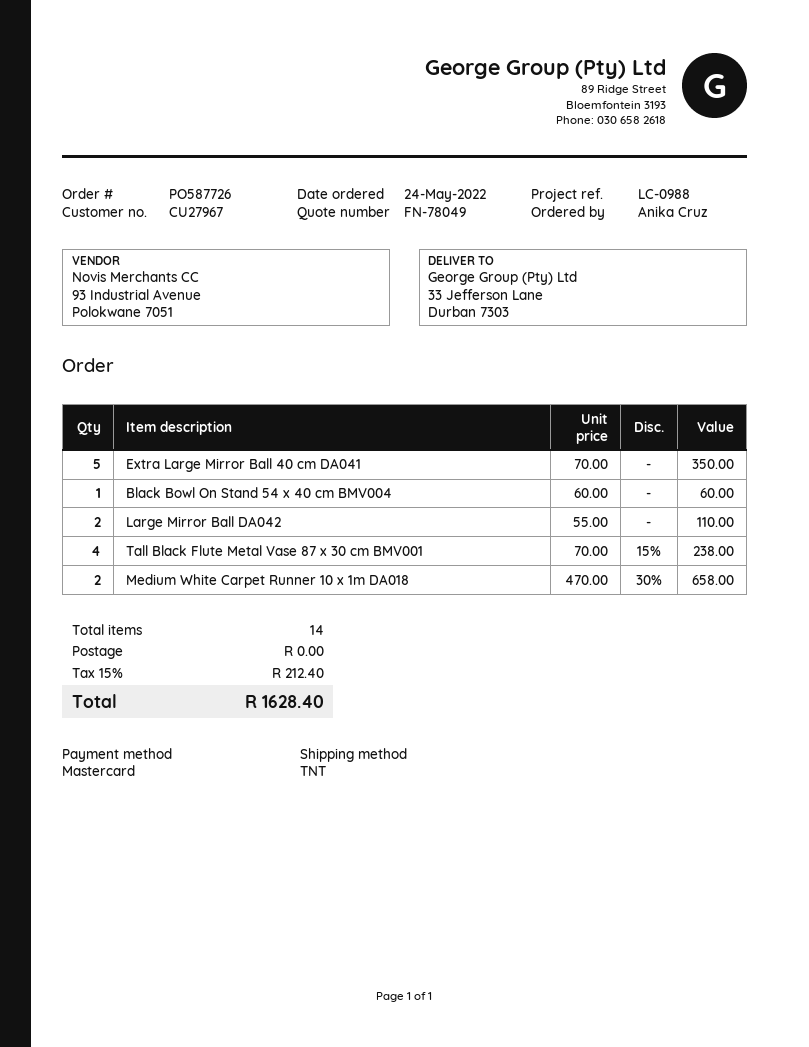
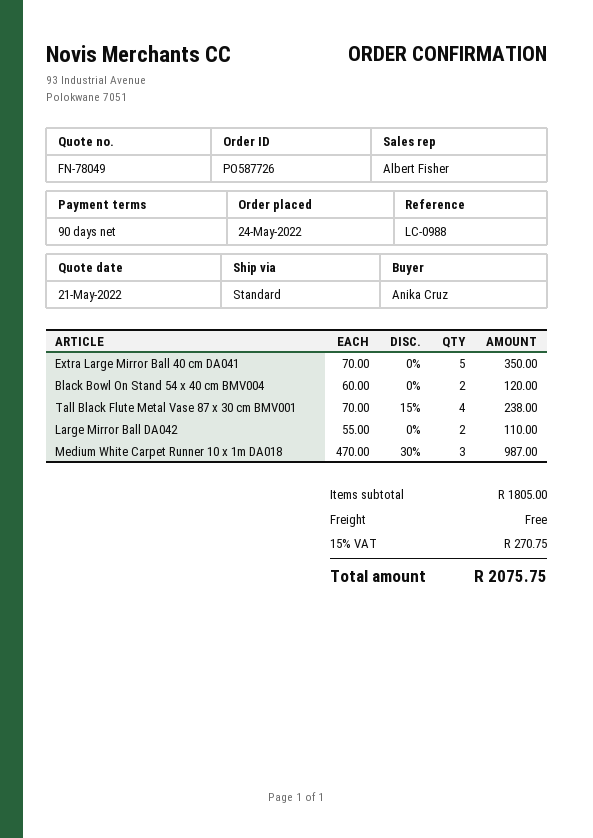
shipping method: TNT -> standard
Black Bowl On Stand 54 x 40 cm BMV004: 1 x 60.00 = 60.00 -> 2 x 60.00 = 120.00
Medium White Carpet Runner 10 x 1m DA018: 2 x 470.00 - 30% = 658.00 -> 3 x 470.00 - 30% = 987.00
tax: 15% = 212.40 -> 15% = 270.75
total: 1628.40 -> 2075.75

